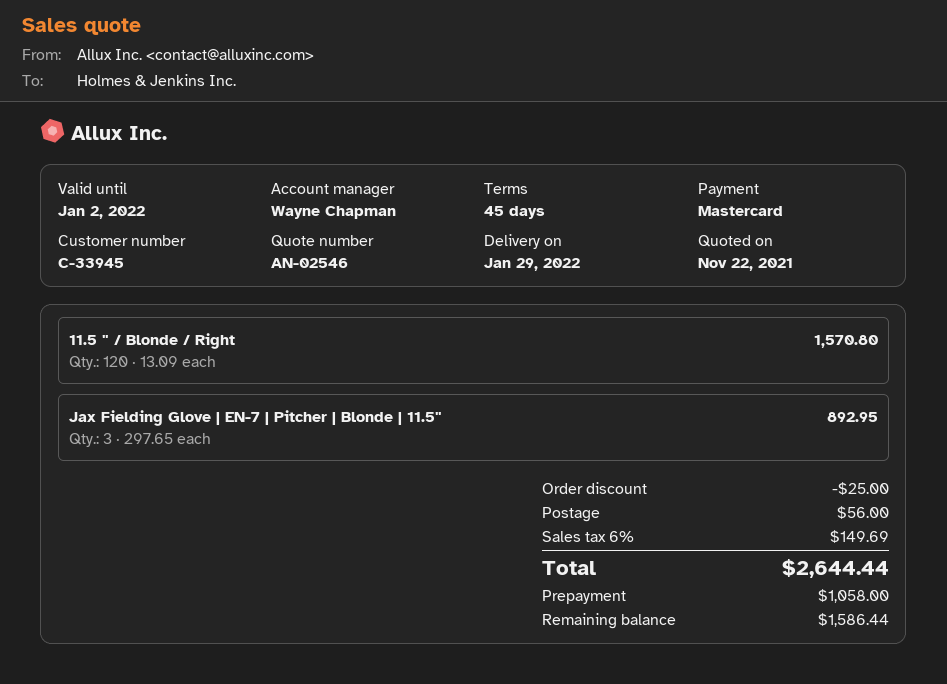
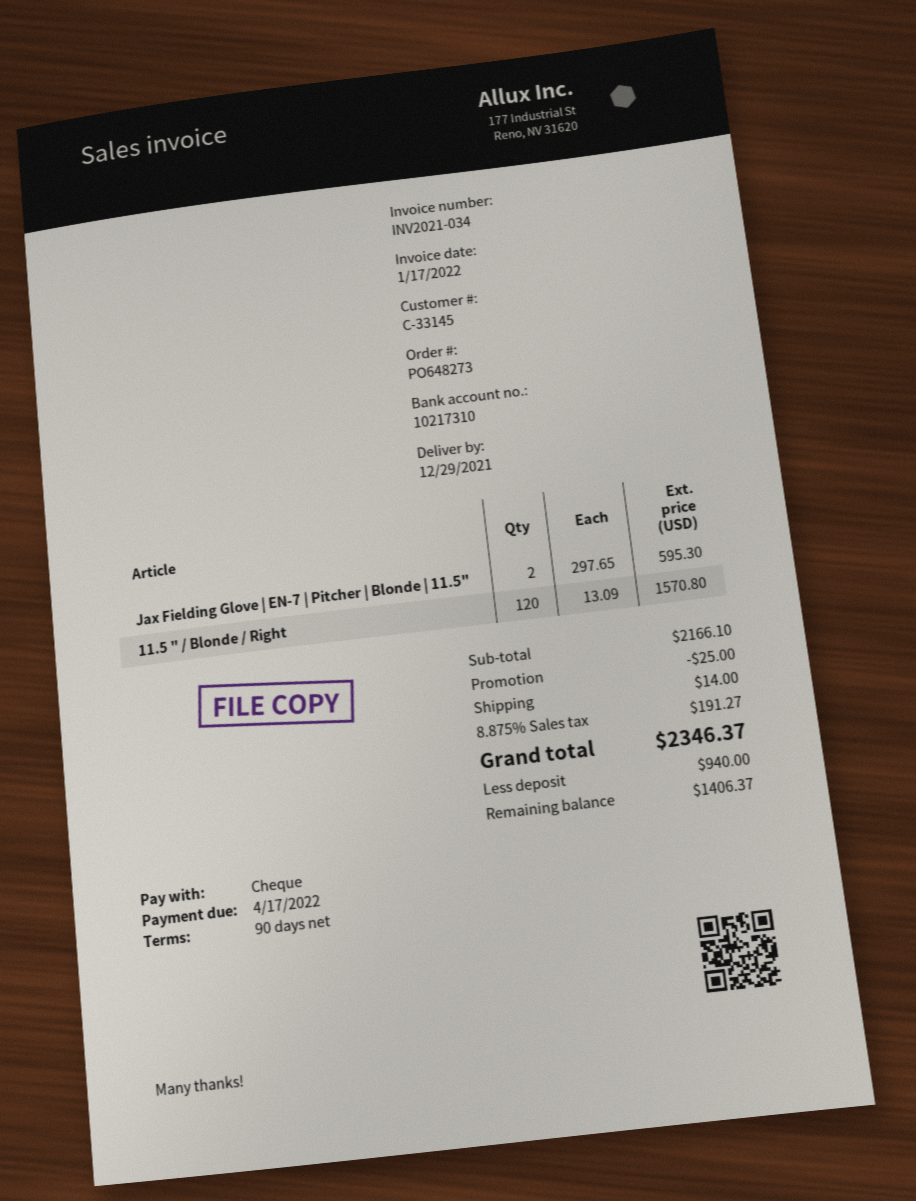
delivery date: 2022-01-29 -> 2021-12-29
payment terms: 45 days -> 90 days
customer number: C-33945 -> C-33145
payment method: Mastercard -> cheque
Jax Fielding Glove | EN-7 | Pitcher | Blonde | 11.5": 3 x 297.65 = 892.95 -> 2 x 297.65 = 595.30
shipping: 56.00 -> 14.00
tax: 6% = 149.69 -> 8.875% = 191.27
total: 2644.44 -> 2346.37
deposit: 1058.00 -> 940.00
balance: 1586.44 -> 1406.37

